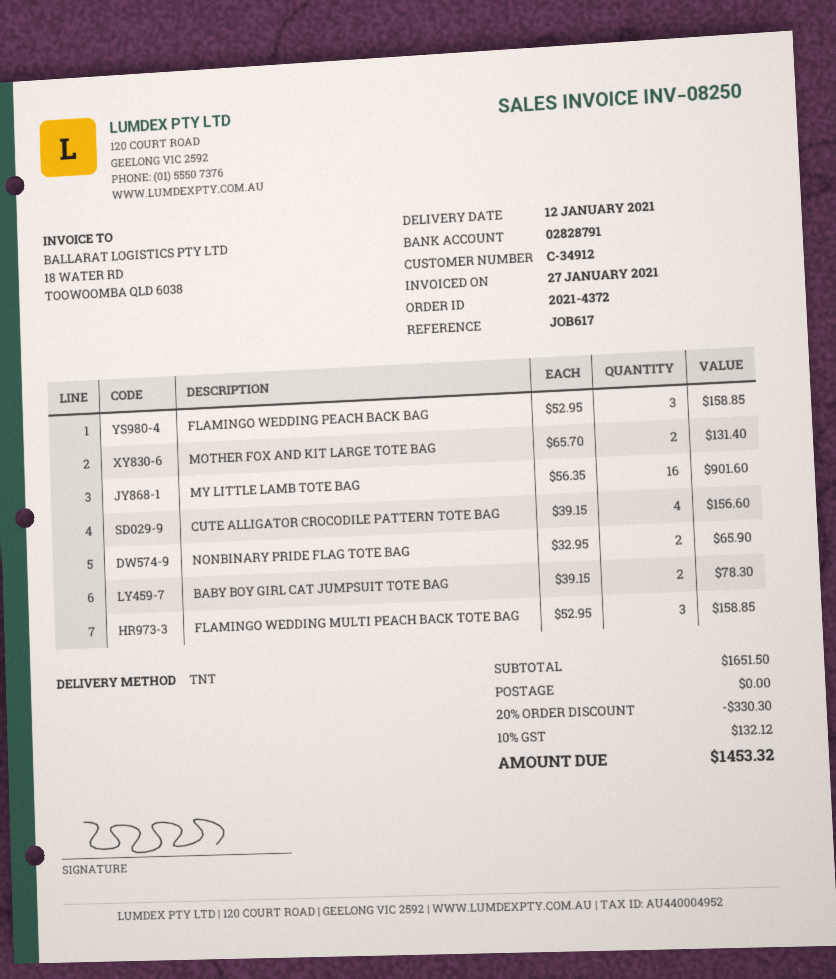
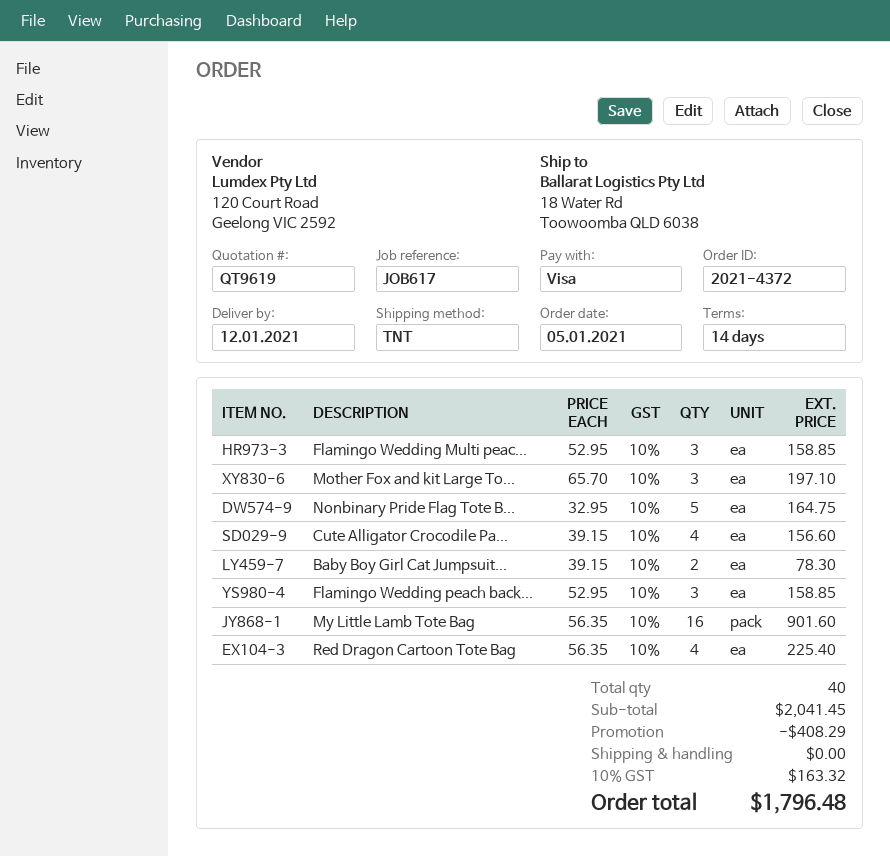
MOTHER FOX AND KIT LARGE TOTE BAG: 2 x 65.70 = 131.40 -> 3 x 65.70 = 197.10
NONBINARY PRIDE FLAG TOTE BAG: 2 x 32.95 = 65.90 -> 5 x 32.95 = 164.75
Red Dragon Cartoon Tote Bag: none -> 4 x 56.35 = 225.40
subtotal: 1651.50 -> 2041.45
discount: 330.30 -> 408.29
tax: 10% = 132.12 -> 10% = 163.32
total: 1453.32 -> 1796.48

